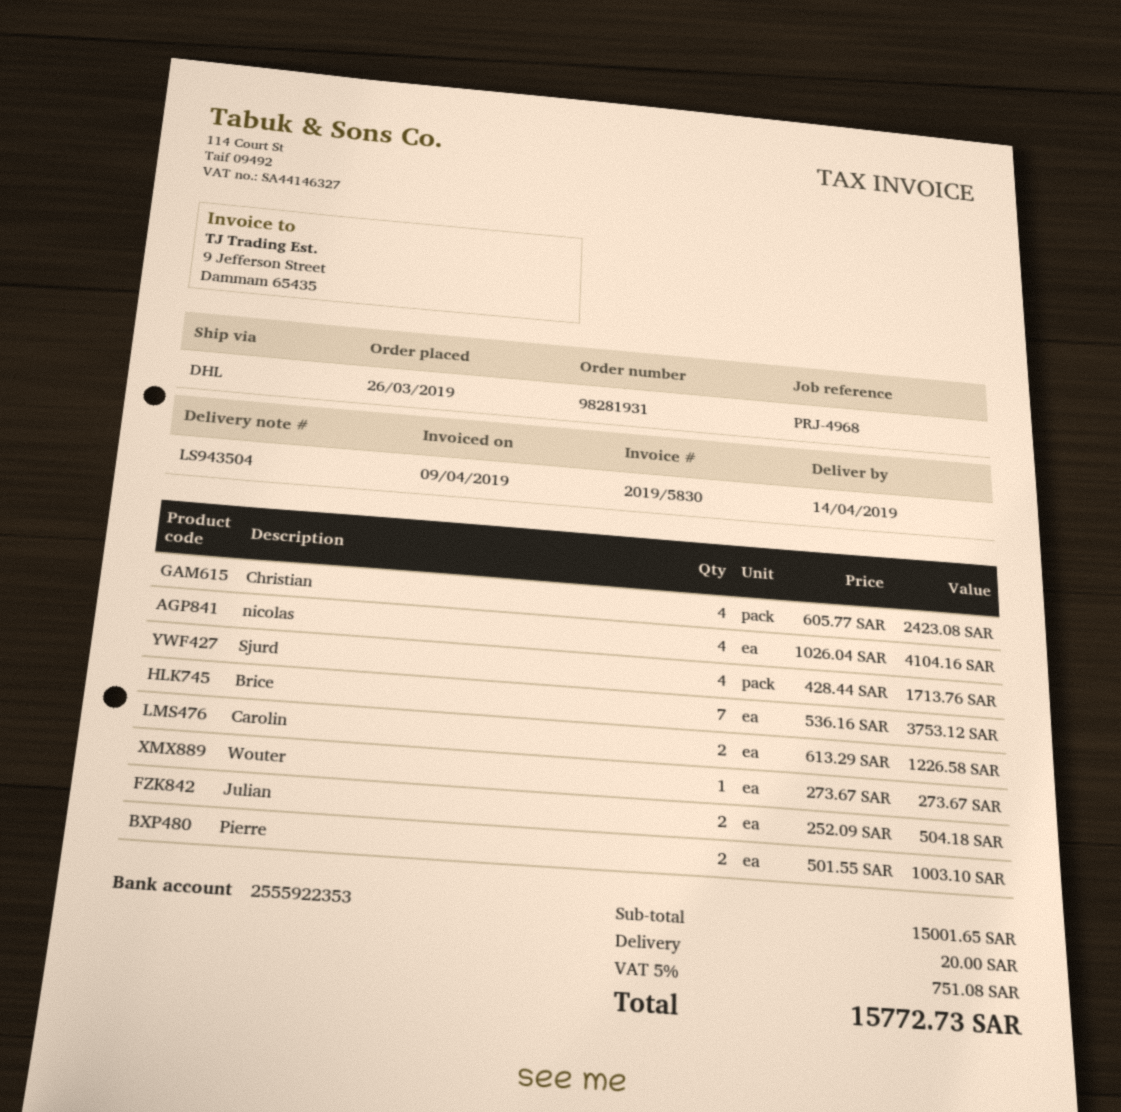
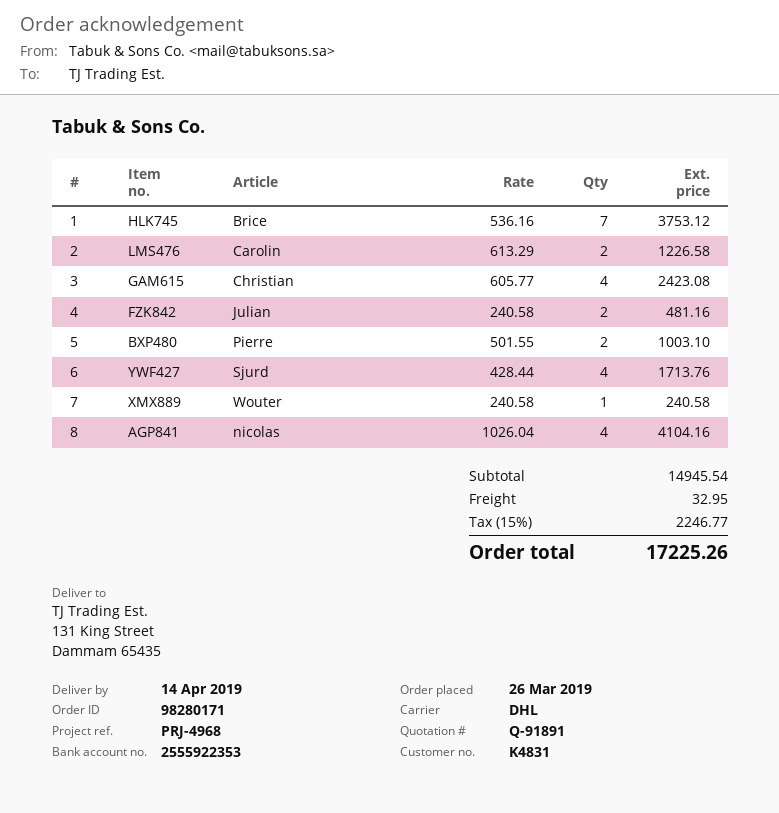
order number: 98281931 -> 98280171
Wouter: 1 x 273.67 = 273.67 -> 1 x 240.58 = 240.58
Julian: 2 x 252.09 = 504.18 -> 2 x 240.58 = 481.16
subtotal: 15001.65 -> 14945.54
shipping: 20.00 -> 32.95
tax: 5% = 751.08 -> 15% = 2246.77
total: 15772.73 -> 17225.26

